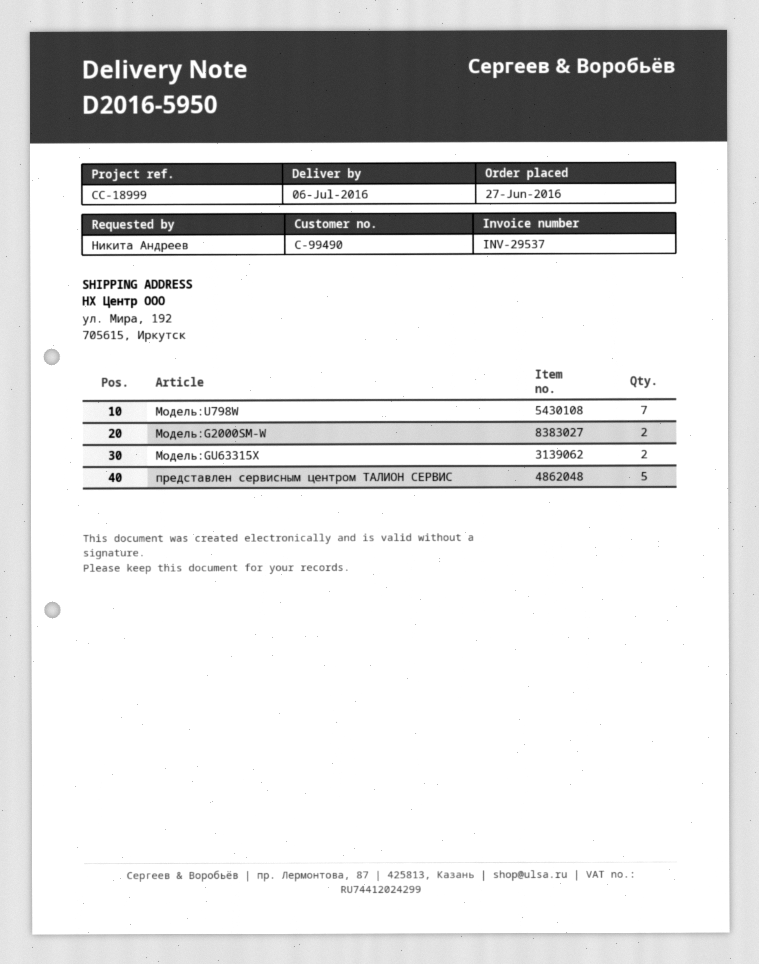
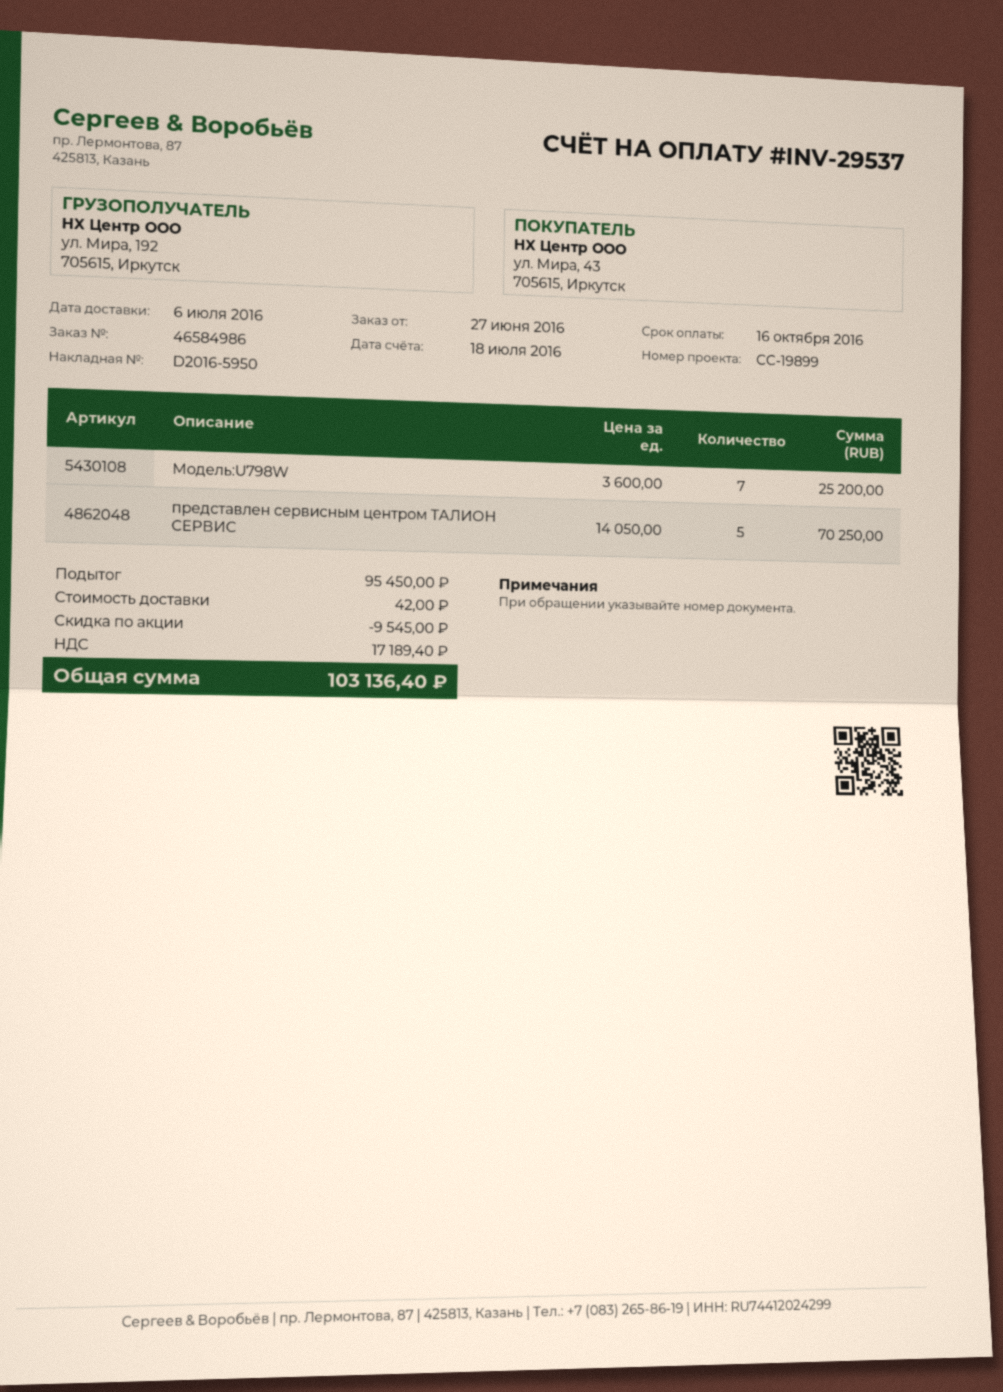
reference: CC-18999 -> CC-19899
Модель:G2000SM-W: 2 -> none
Модель:GU63315X: 2 -> none

